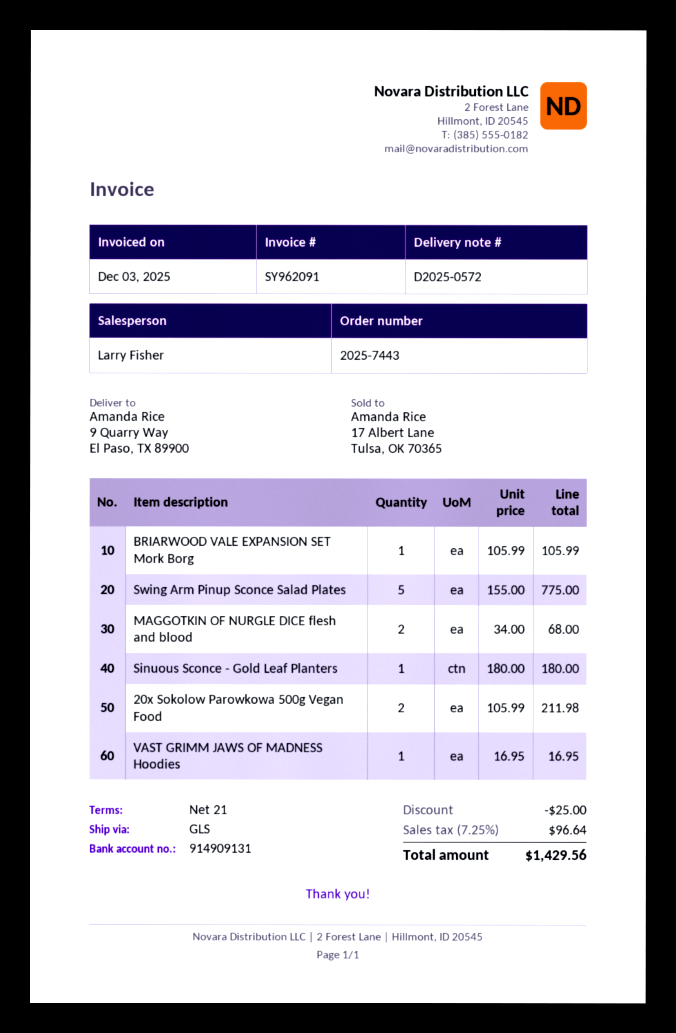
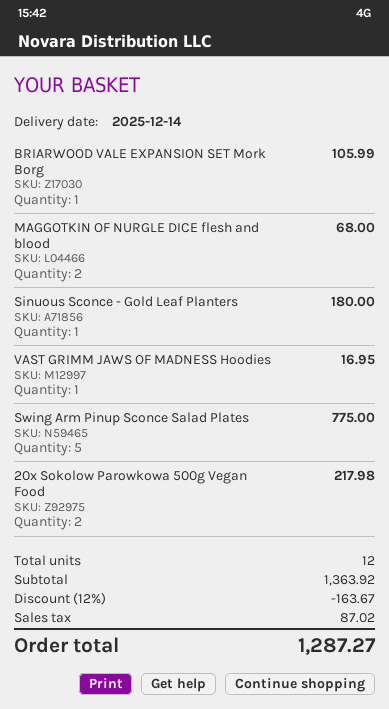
20x Sokolow Parowkowa 500g Vegan Food: 2 for 211.98 -> 2 for 217.98
discount: 25.00 -> 163.67
tax: 96.64 -> 87.02
total: 1429.56 -> 1287.27

